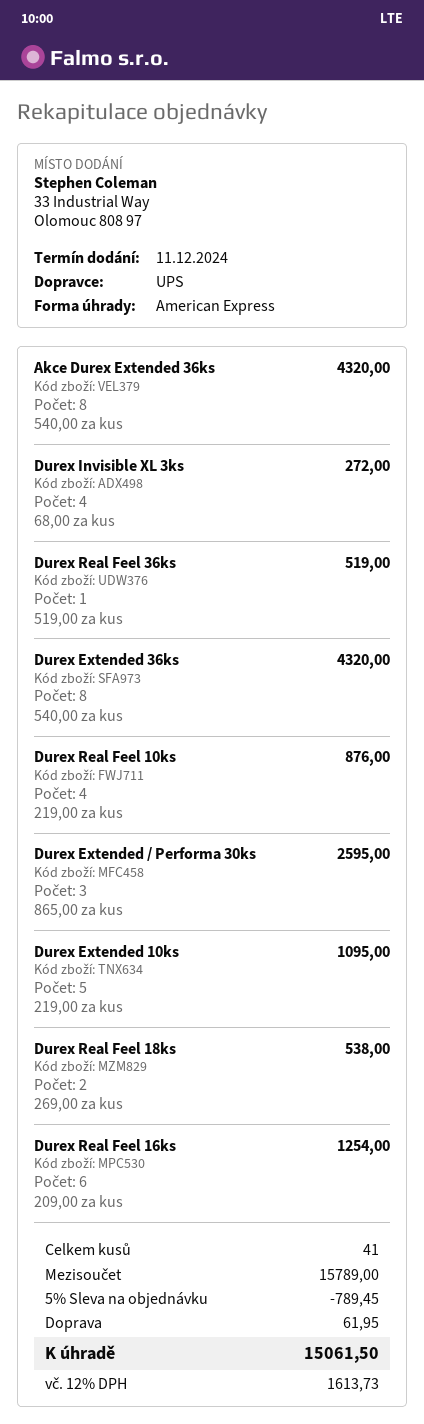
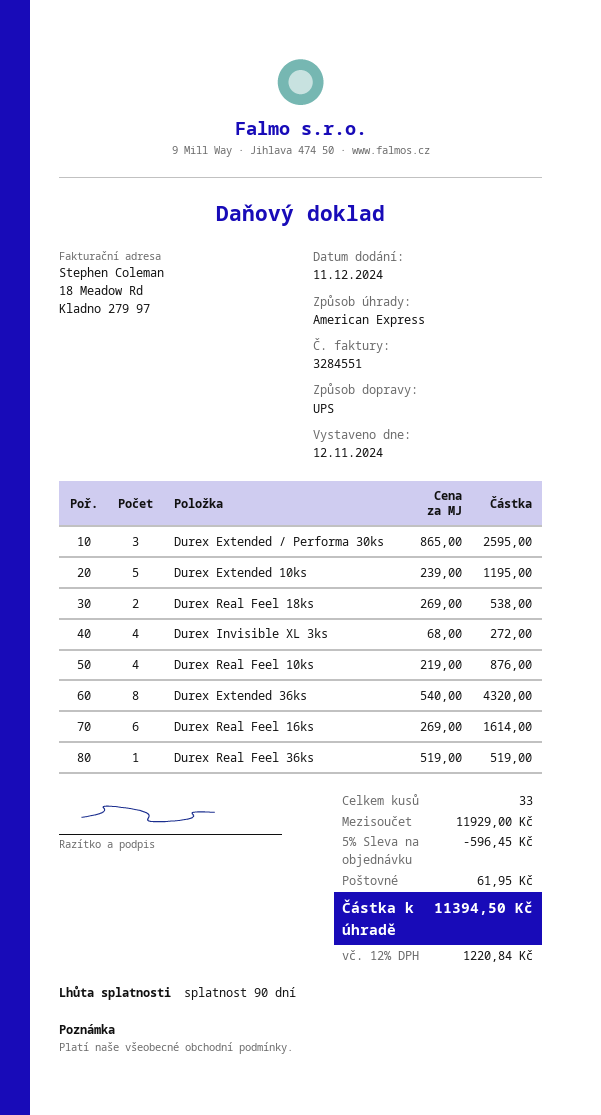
Akce Durex Extended 36ks: 8 x 540.00 = 4320.00 -> none
Durex Extended 10ks: 5 x 219.00 = 1095.00 -> 5 x 239.00 = 1195.00
Durex Real Feel 16ks: 6 x 209.00 = 1254.00 -> 6 x 269.00 = 1614.00
total quantity: 41 -> 33
subtotal: 15789.00 -> 11929.00
discount: 5% = 789.45 -> 5% = 596.45
tax: 12% = 1613.73 -> 12% = 1220.84
total: 15061.50 -> 11394.50

